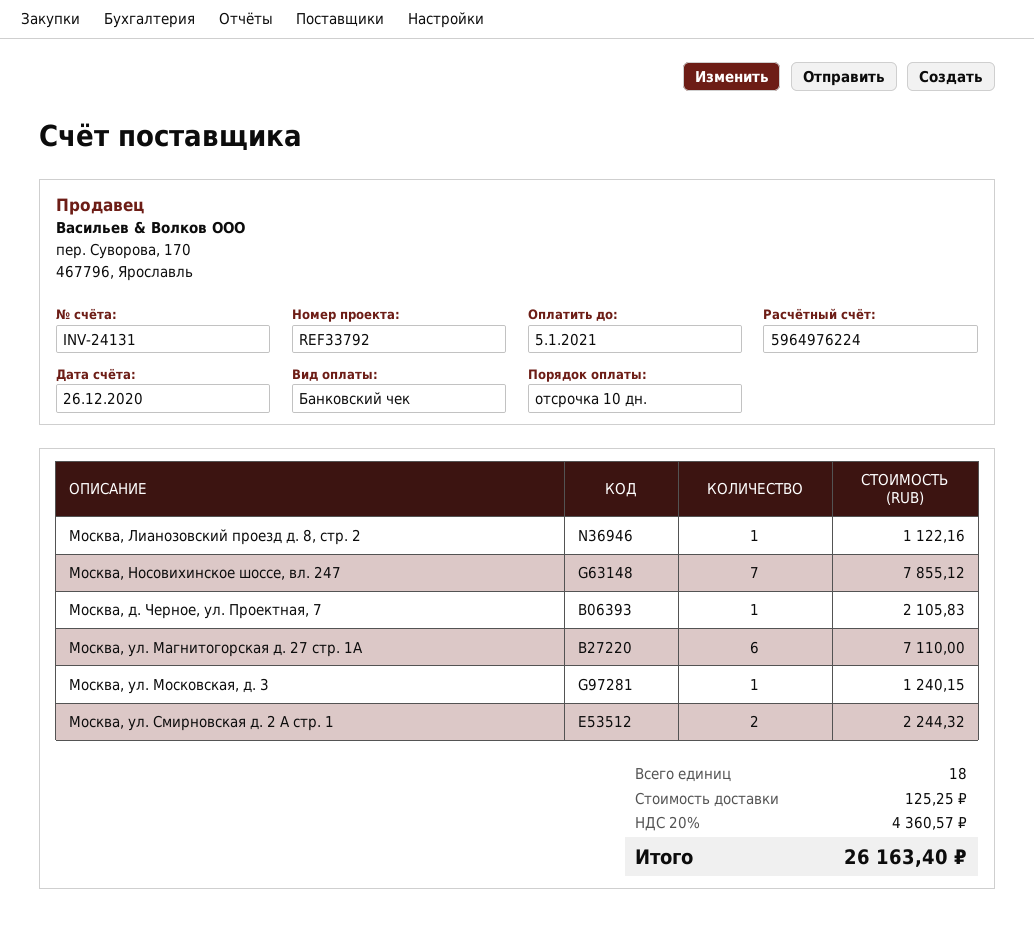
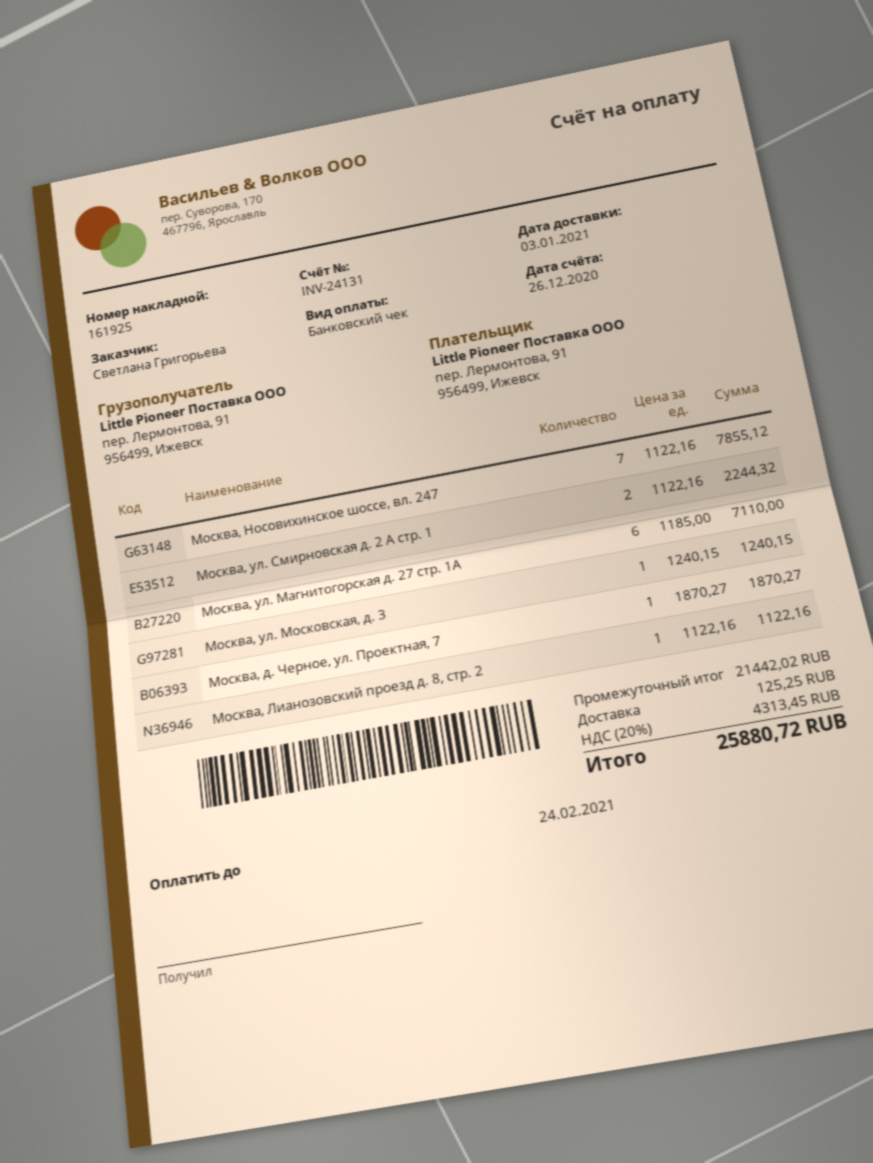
due date: 2021-01-05 -> 2021-02-24
Москва, д. Черное, ул. Проектная, 7: 1 for 2105.83 -> 1 for 1870.27
tax: 20% = 4360.57 -> 20% = 4313.45
total: 26163.40 -> 25880.72

